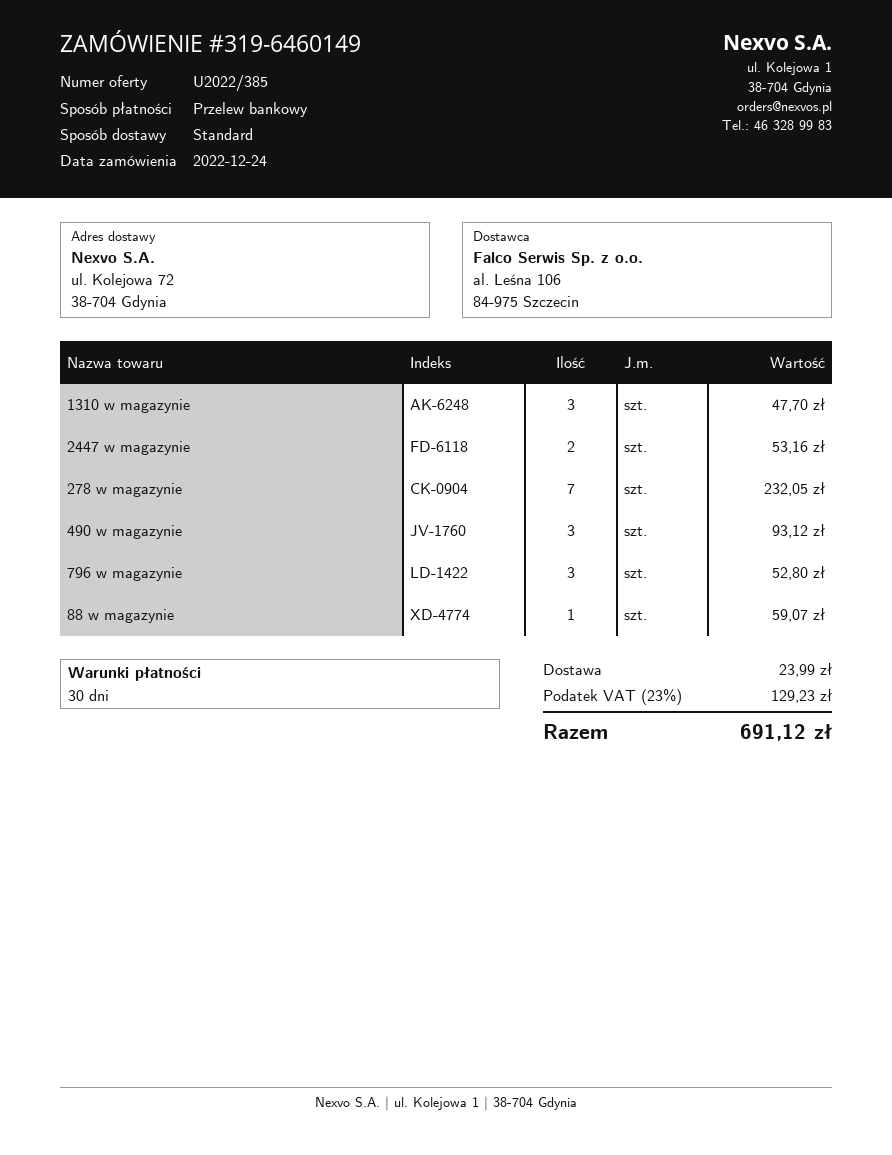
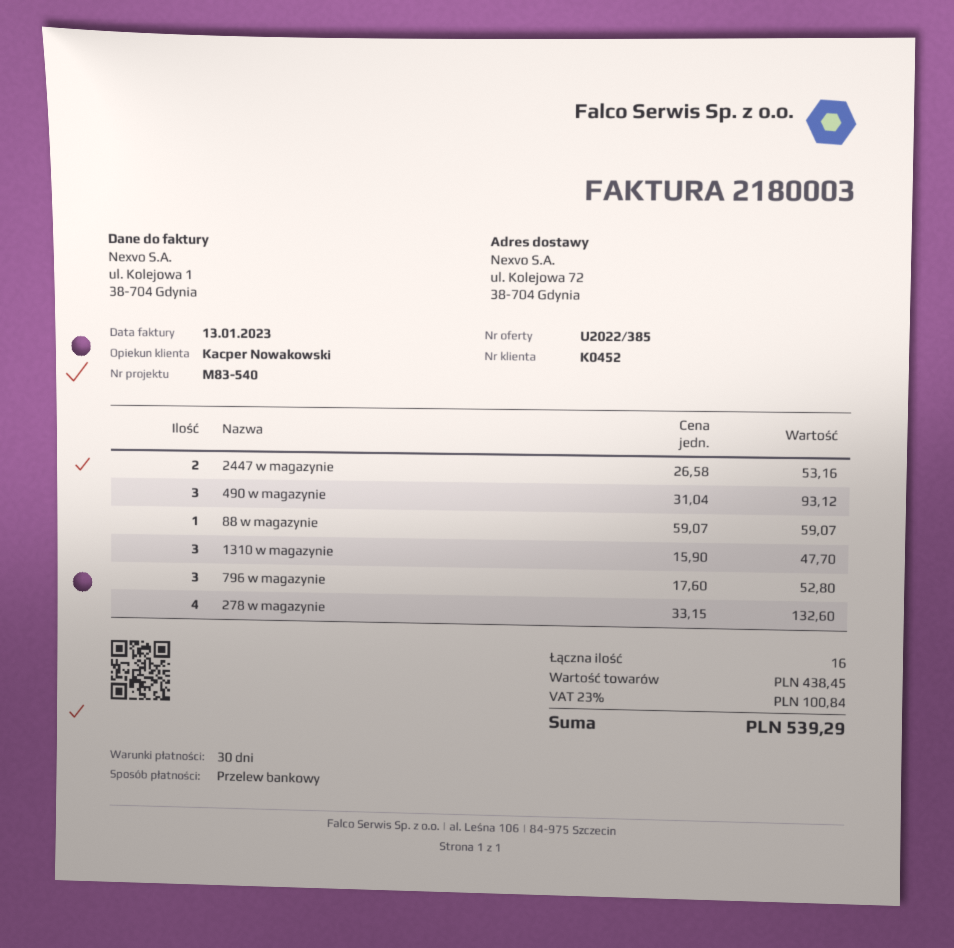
278 w magazynie: 7 for 232.05 -> 4 for 132.60
shipping: 23.99 -> none
tax: 23% = 129.23 -> 23% = 100.84
total: 691.12 -> 539.29

